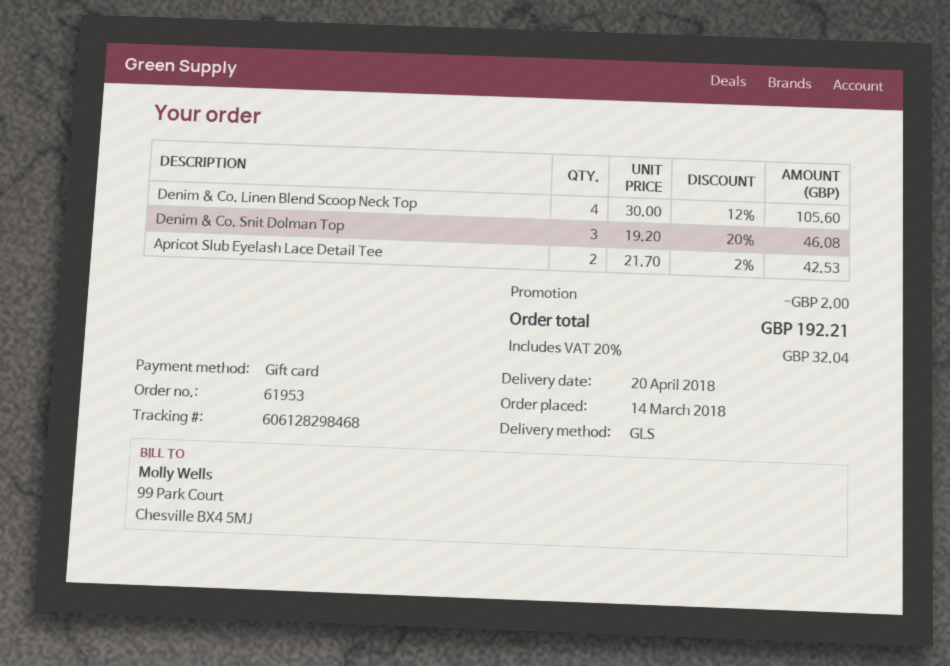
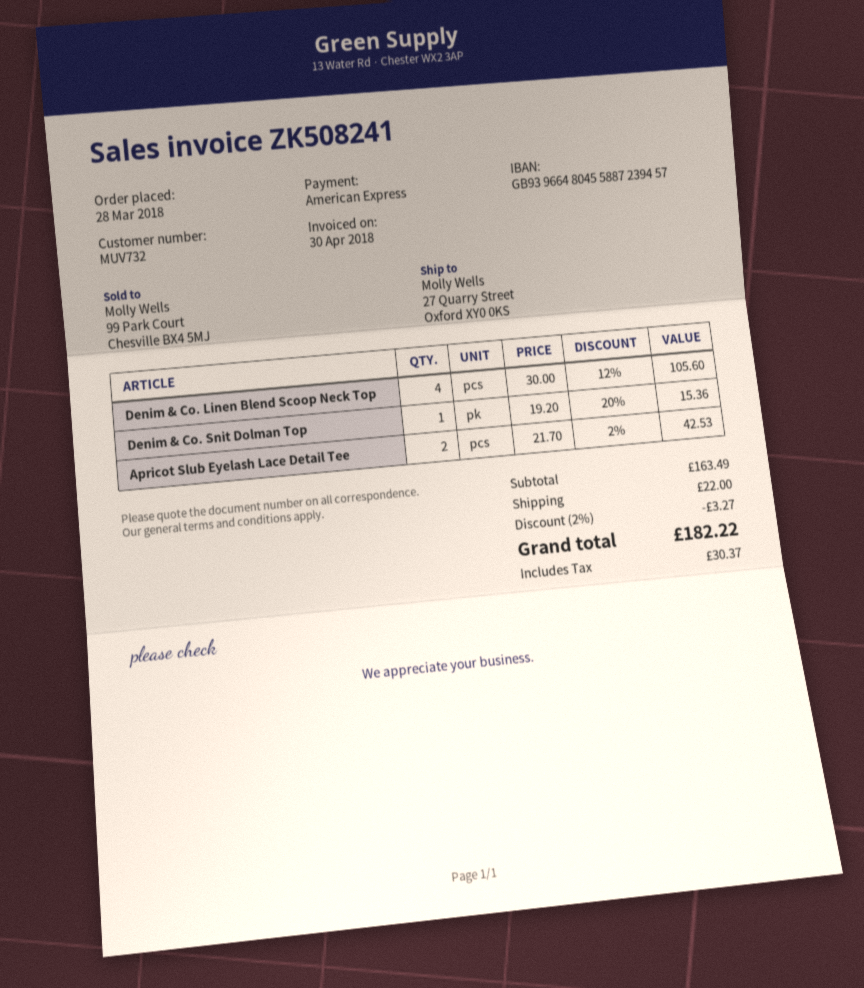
order date: 2018-03-14 -> 2018-03-28
payment method: gift card -> American Express
Denim & Co. Snit Dolman Top: 3 x 19.20 - 20% = 46.08 -> 1 x 19.20 - 20% = 15.36
discount: 2.00 -> 3.27
shipping: none -> 22.00
tax: 32.04 -> 30.37
total: 192.21 -> 182.22

